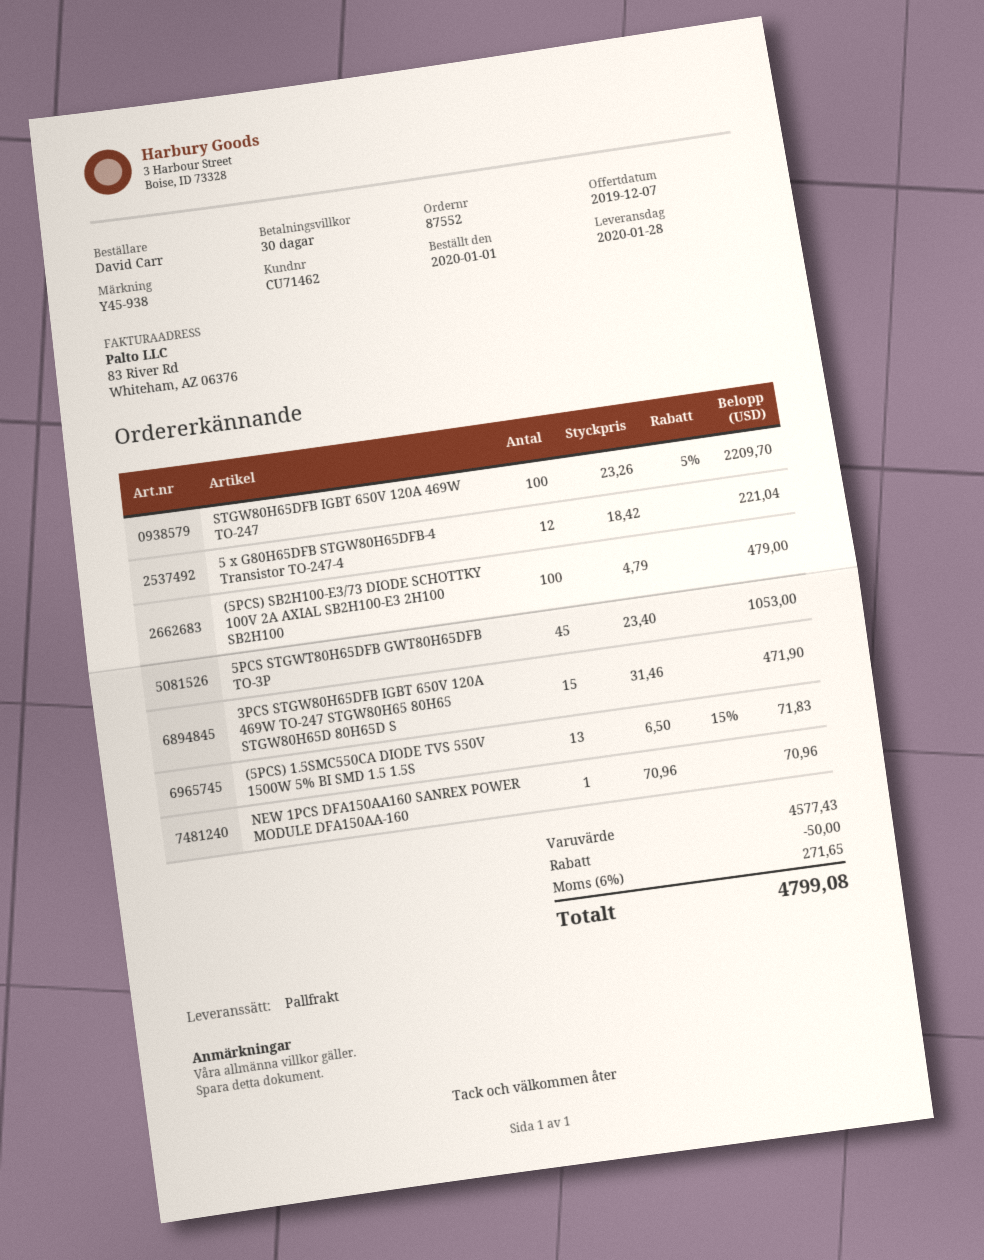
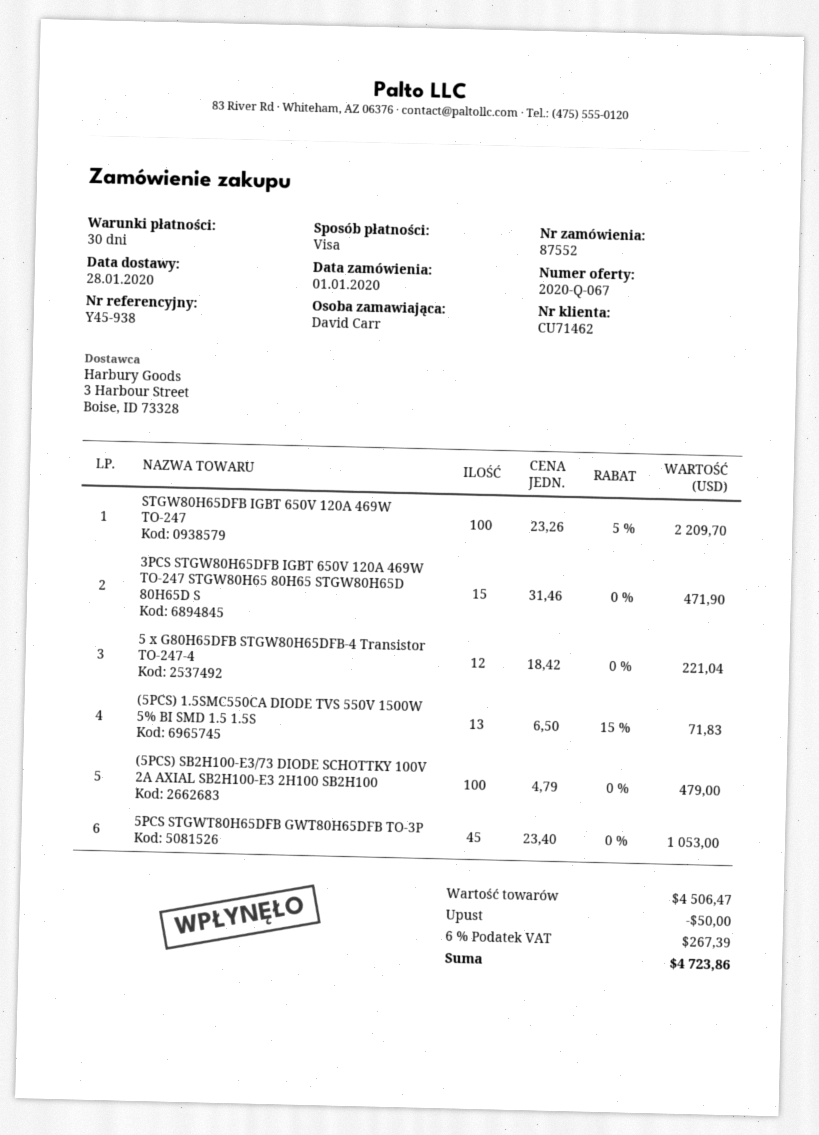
NEW 1PCS DFA150AA160 SANREX POWER MODULE DFA150AA-160: 1 x 70.96 = 70.96 -> none
subtotal: 4577.43 -> 4506.47
tax: 6% = 271.65 -> 6% = 267.39
total: 4799.08 -> 4723.86

